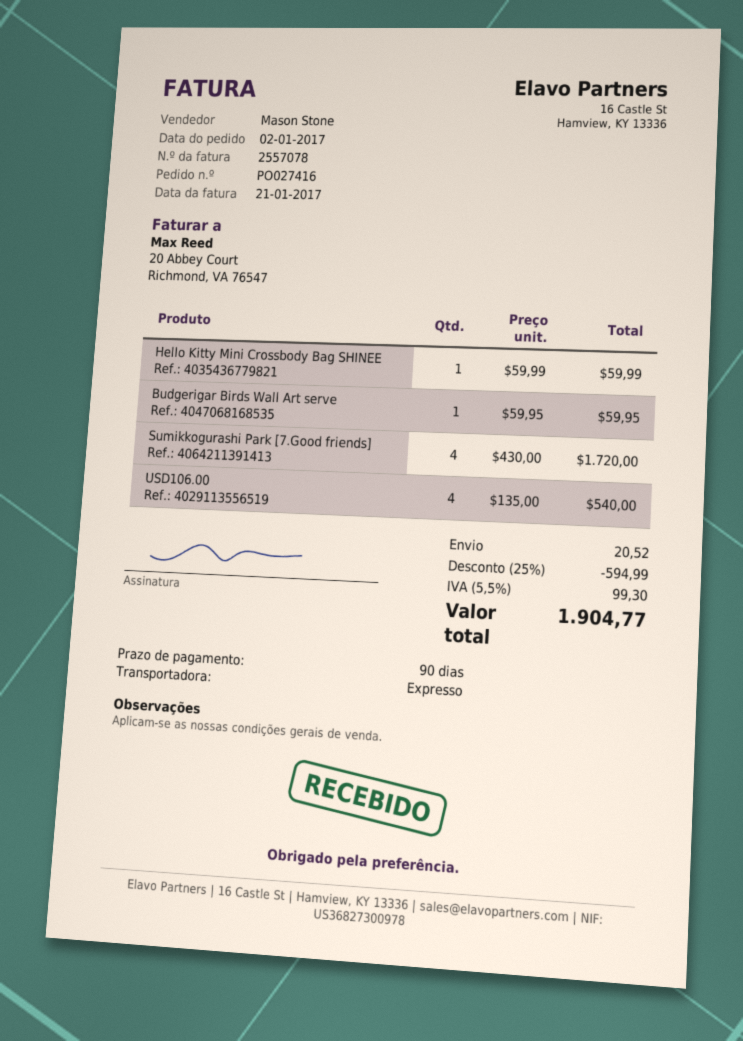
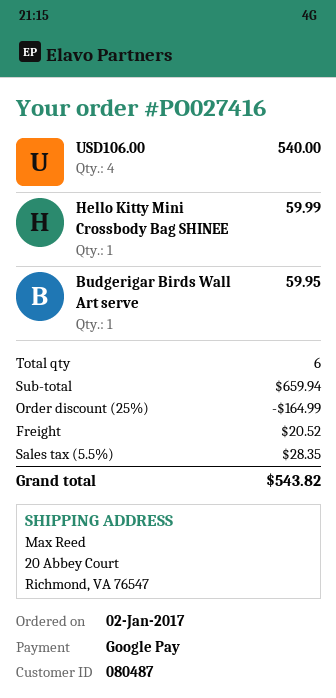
Sumikkogurashi Park [7.Good friends]: 4 for 1720.00 -> none
discount: 25% = 594.99 -> 25% = 164.99
tax: 5.5% = 99.30 -> 5.5% = 28.35
total: 1904.77 -> 543.82

